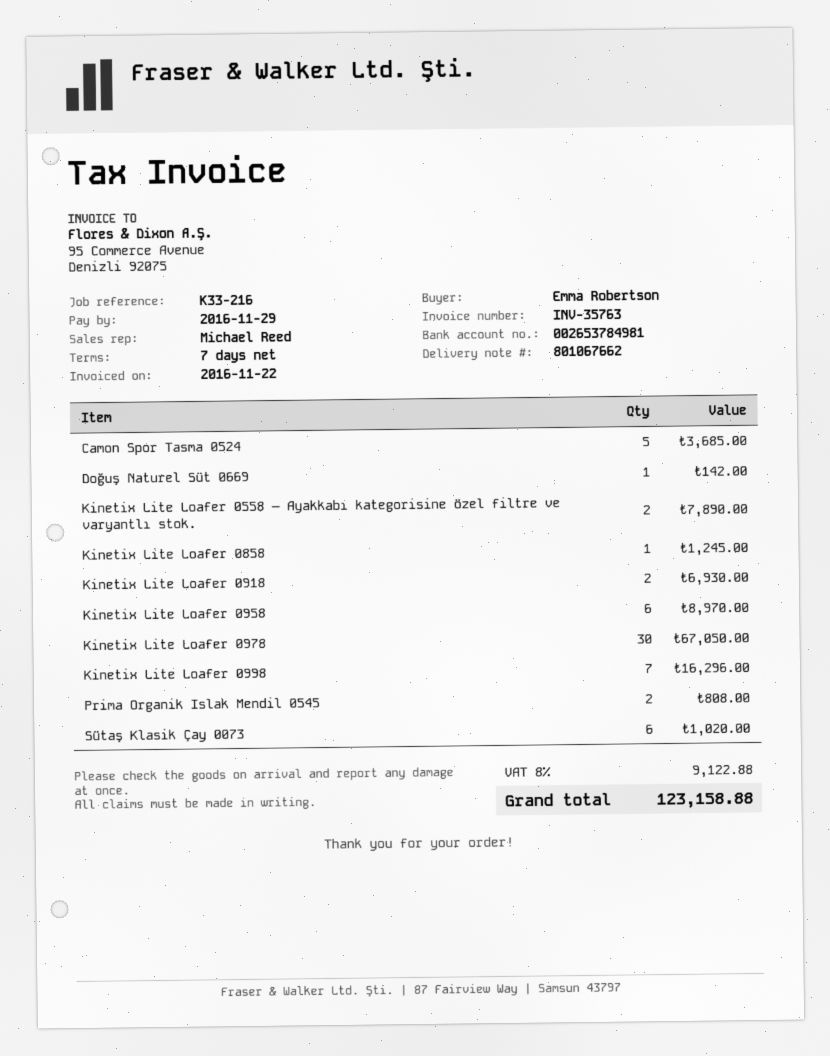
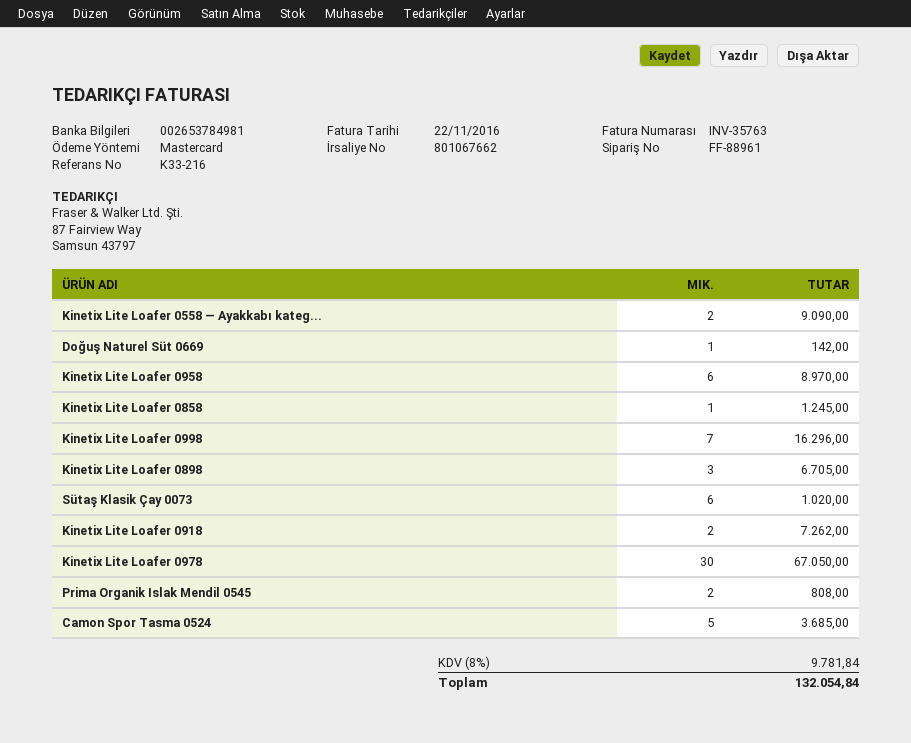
Kinetix Lite Loafer 0558 — Ayakkabı kategorisine özel filtre ve varyantlı stok.: 2 for 7890.00 -> 2 for 9090.00
Kinetix Lite Loafer 0918: 2 for 6930.00 -> 2 for 7262.00
Kinetix Lite Loafer 0898: none -> 3 for 6705.00
tax: 8% = 9122.88 -> 8% = 9781.84
total: 123158.88 -> 132054.84

